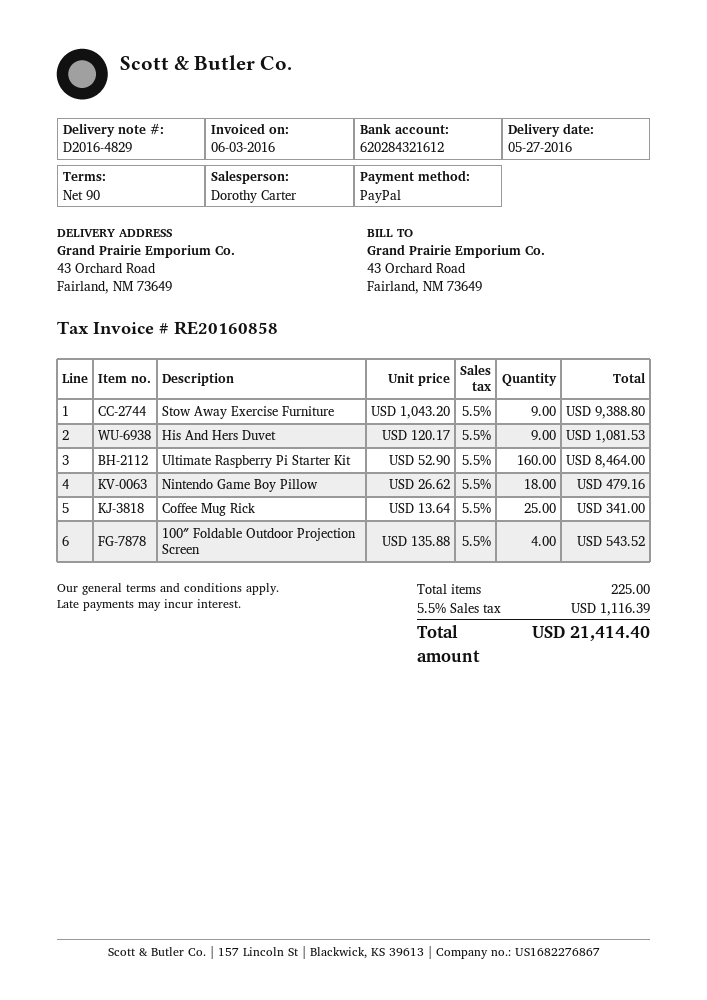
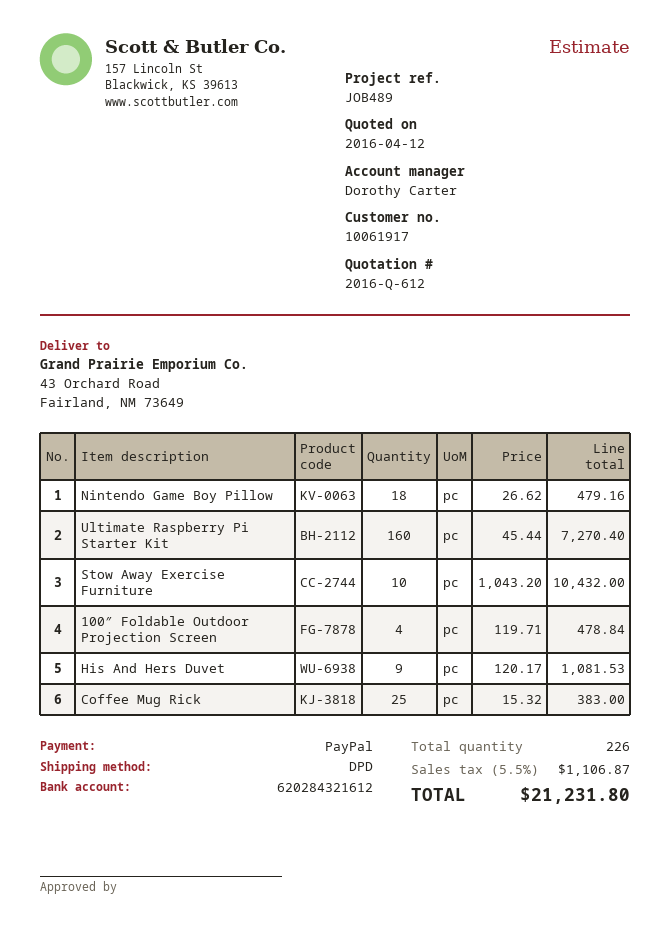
Stow Away Exercise Furniture: 9 x 1043.20 = 9388.80 -> 10 x 1043.20 = 10432.00
Ultimate Raspberry Pi Starter Kit: 160 x 52.90 = 8464.00 -> 160 x 45.44 = 7270.40
Coffee Mug Rick: 25 x 13.64 = 341.00 -> 25 x 15.32 = 383.00
100″ Foldable Outdoor Projection Screen: 4 x 135.88 = 543.52 -> 4 x 119.71 = 478.84
total quantity: 225 -> 226
tax: 5.5% = 1116.39 -> 5.5% = 1106.87
total: 21414.40 -> 21231.80

